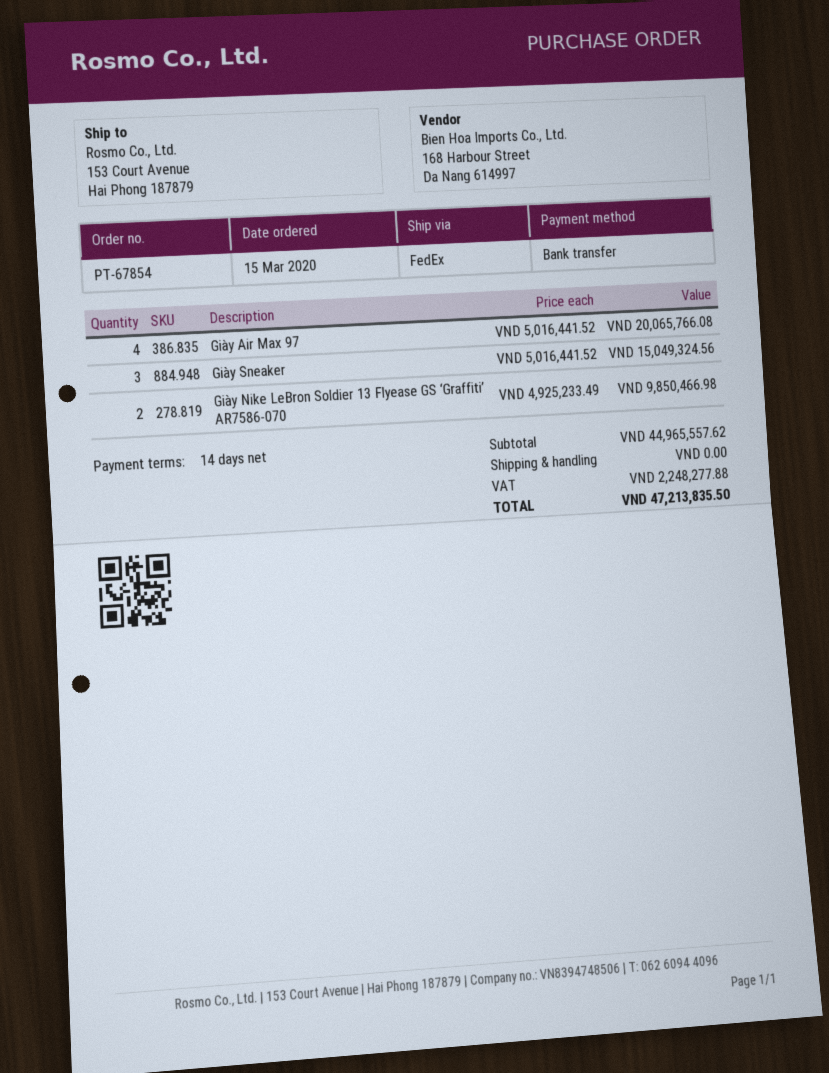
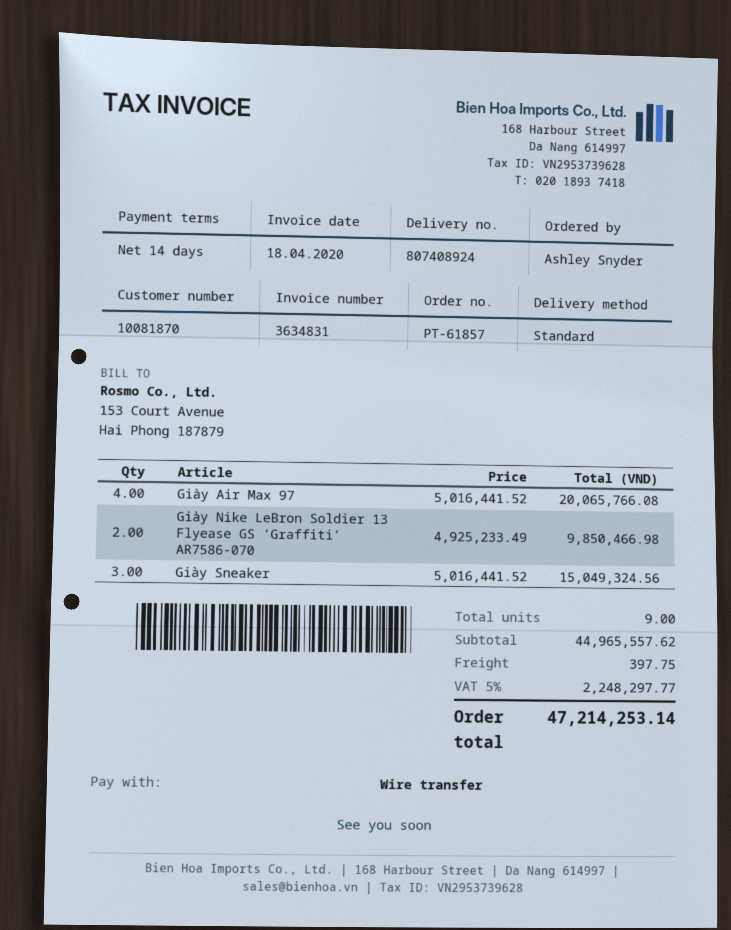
order number: PT-67854 -> PT-61857
shipping method: FedEx -> standard
shipping: 0.00 -> 397.75
tax: 2248277.88 -> 2248297.77
total: 47213835.50 -> 47214253.14

